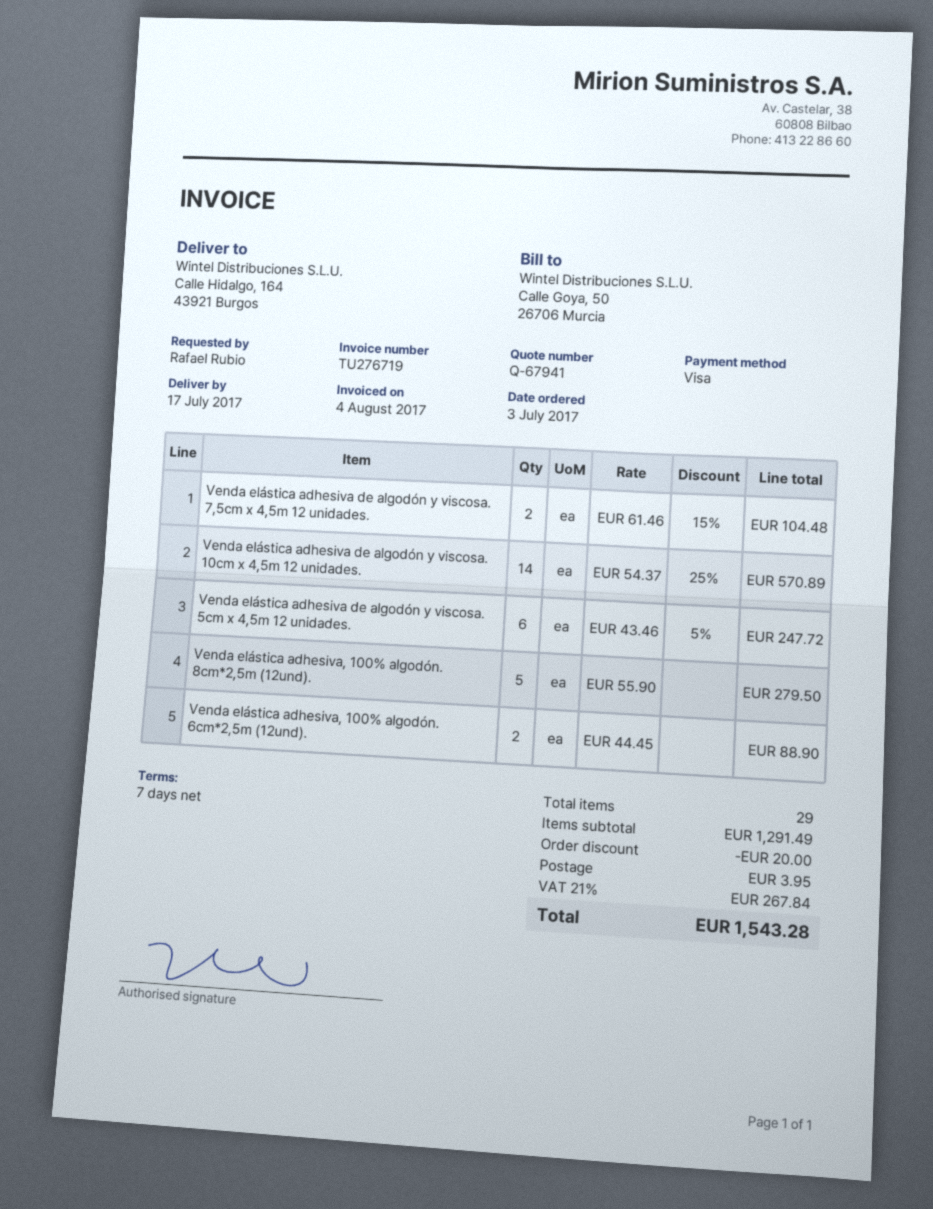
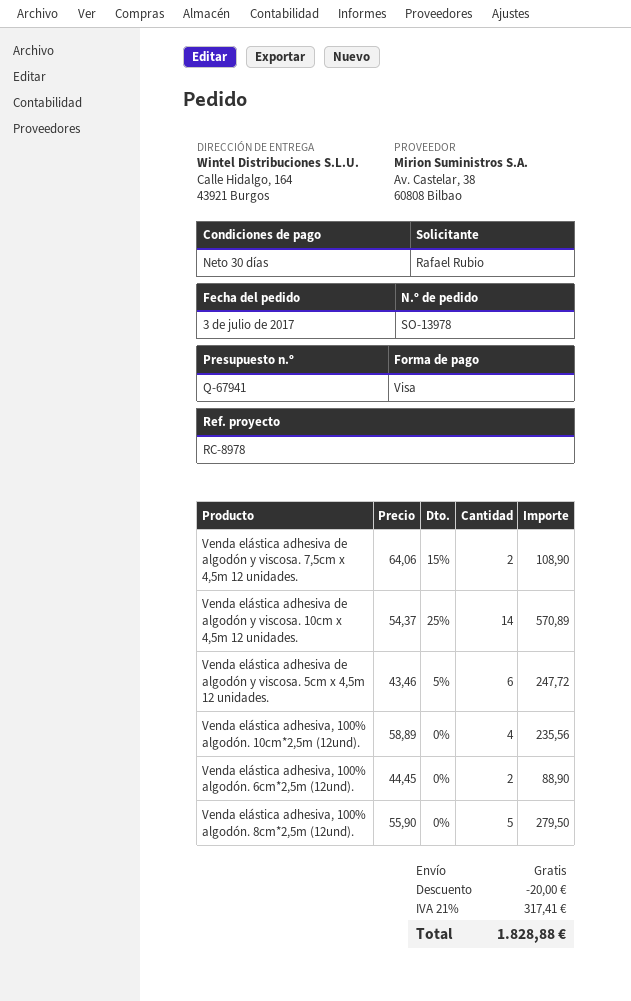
payment terms: 7 days -> 30 days
Venda elástica adhesiva de algodón y viscosa. 7,5cm x 4,5m 12 unidades.: 2 x 61.46 - 15% = 104.48 -> 2 x 64.06 - 15% = 108.90
Venda elástica adhesiva, 100% algodón. 10cm*2,5m (12und).: none -> 4 x 58.89 = 235.56
shipping: 3.95 -> 0.00
tax: 21% = 267.84 -> 21% = 317.41
total: 1543.28 -> 1828.88

